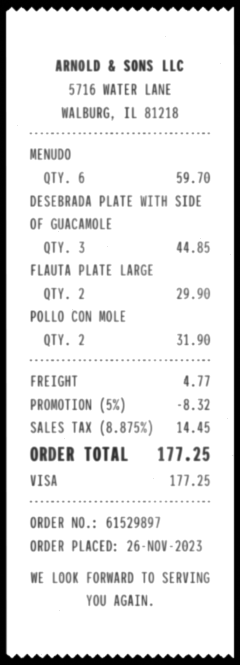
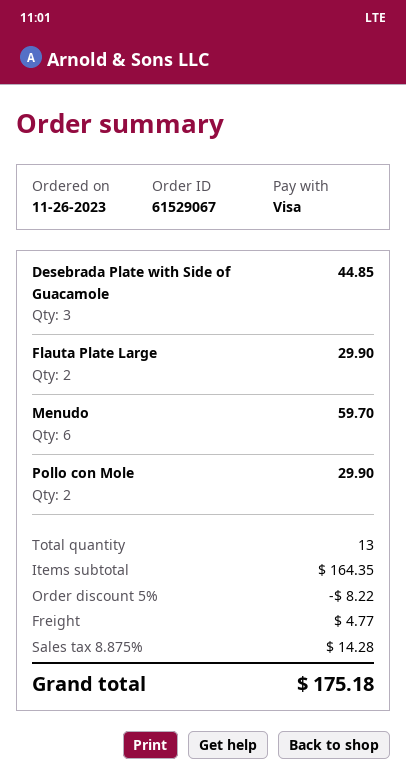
order number: 61529897 -> 61529067
POLLO CON MOLE: 2 for 31.90 -> 2 for 29.90
discount: 5% = 8.32 -> 5% = 8.22
tax: 8.875% = 14.45 -> 8.875% = 14.28
total: 177.25 -> 175.18

